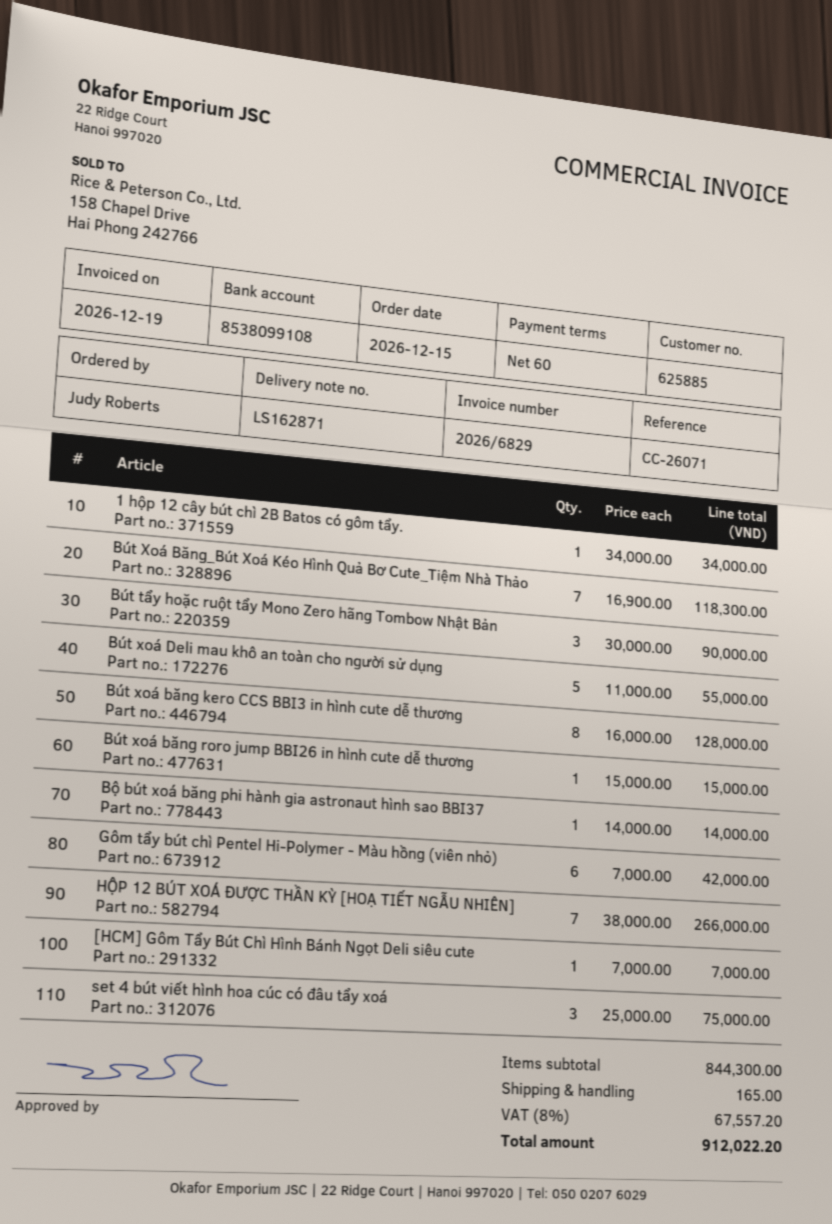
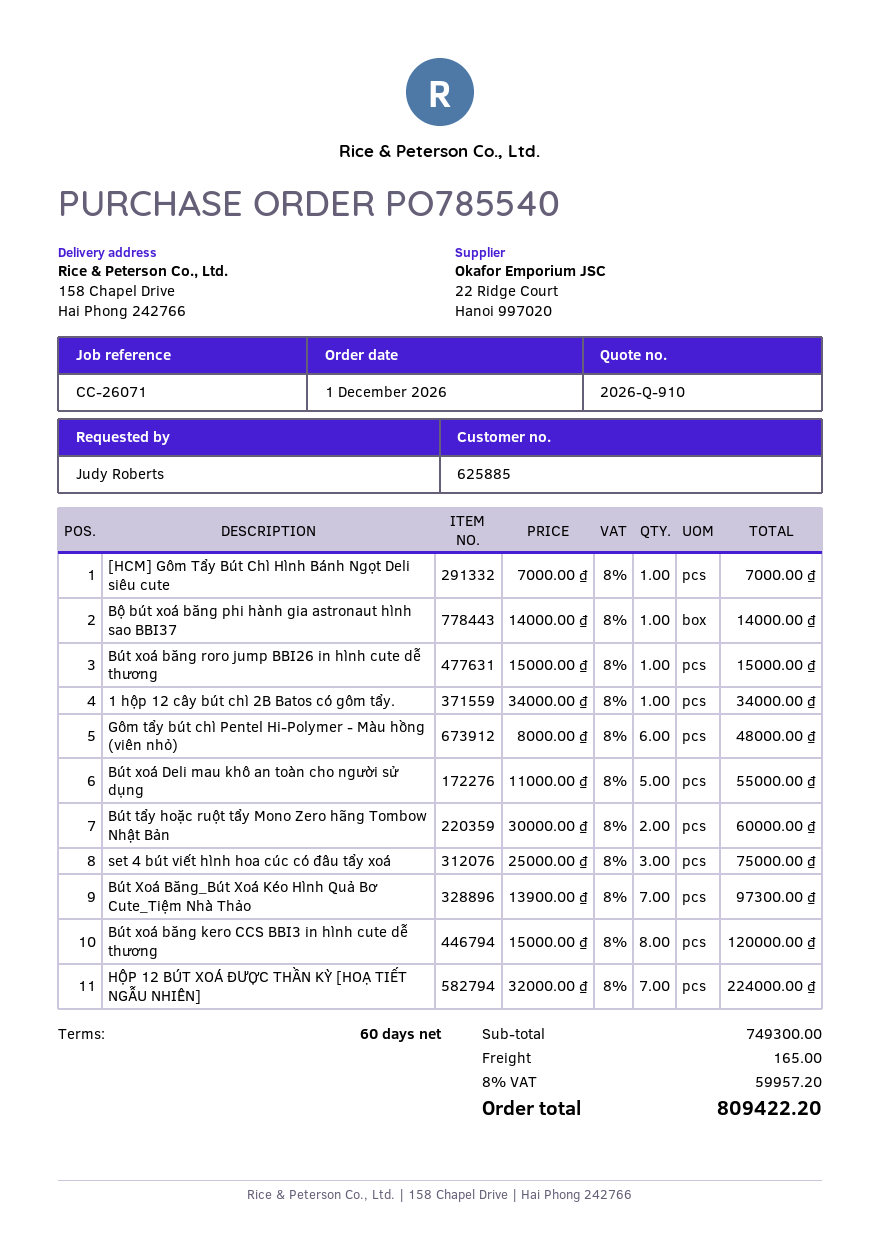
order date: 2026-12-15 -> 2026-12-01
Bút Xoá Băng_Bút Xoá Kéo Hình Quả Bơ Cute_Tiệm Nhà Thảo: 7 x 16900.00 = 118300.00 -> 7 x 13900.00 = 97300.00
Bút tẩy hoặc ruột tẩy Mono Zero hãng Tombow Nhật Bản: 3 x 30000.00 = 90000.00 -> 2 x 30000.00 = 60000.00
Bút xoá băng kero CCS BBI3 in hình cute dễ thương: 8 x 16000.00 = 128000.00 -> 8 x 15000.00 = 120000.00
Gôm tẩy bút chì Pentel Hi-Polymer - Màu hồng (viên nhỏ): 6 x 7000.00 = 42000.00 -> 6 x 8000.00 = 48000.00
HỘP 12 BÚT XOÁ ĐƯỢC THẦN KỲ [HOẠ TIẾT NGẪU NHIÊN]: 7 x 38000.00 = 266000.00 -> 7 x 32000.00 = 224000.00
subtotal: 844300.00 -> 749300.00
tax: 8% = 67557.20 -> 8% = 59957.20
total: 912022.20 -> 809422.20

